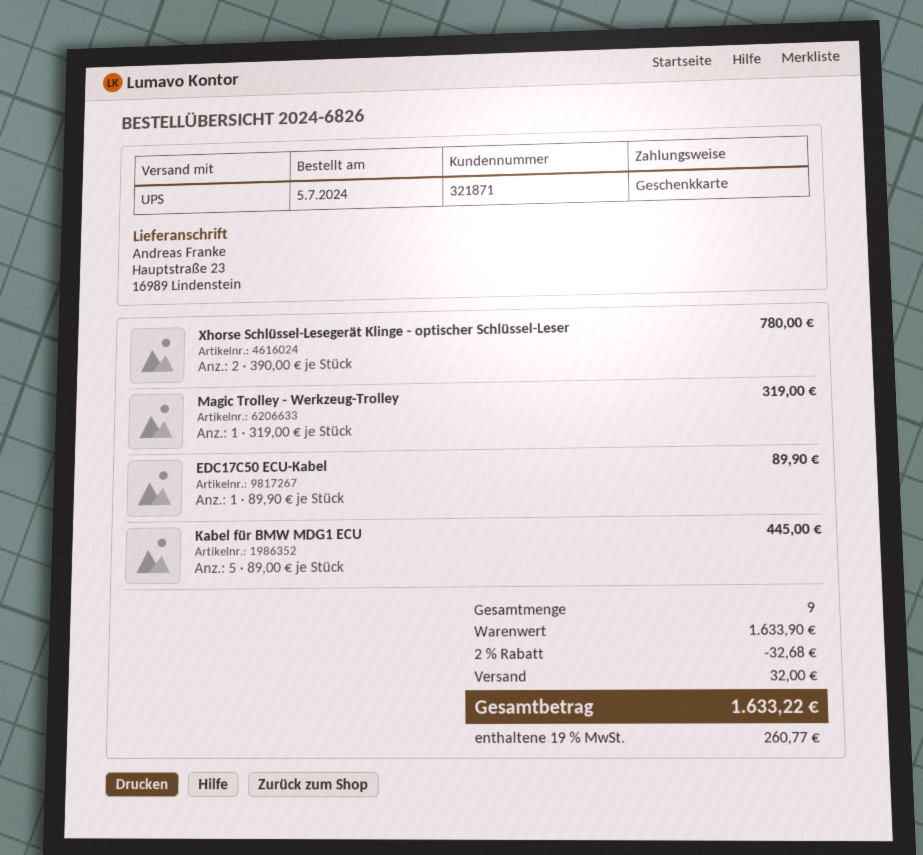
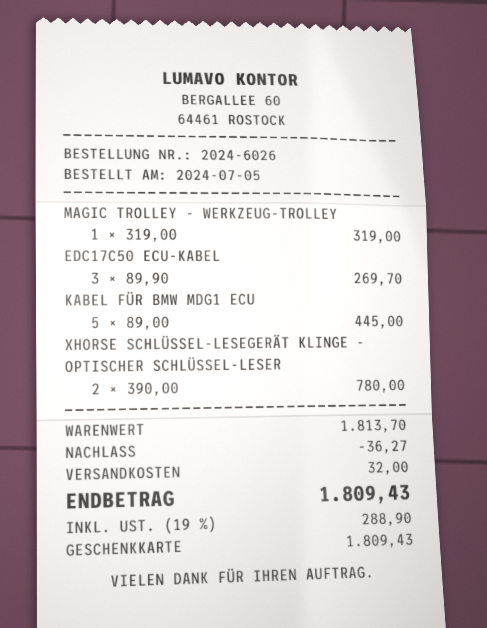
order number: 2024-6826 -> 2024-6026
EDC17C50 ECU-Kabel: 1 x 89.90 = 89.90 -> 3 x 89.90 = 269.70
subtotal: 1633.90 -> 1813.70
discount: 32.68 -> 36.27
tax: 19% = 260.77 -> 19% = 288.90
total: 1633.22 -> 1809.43

